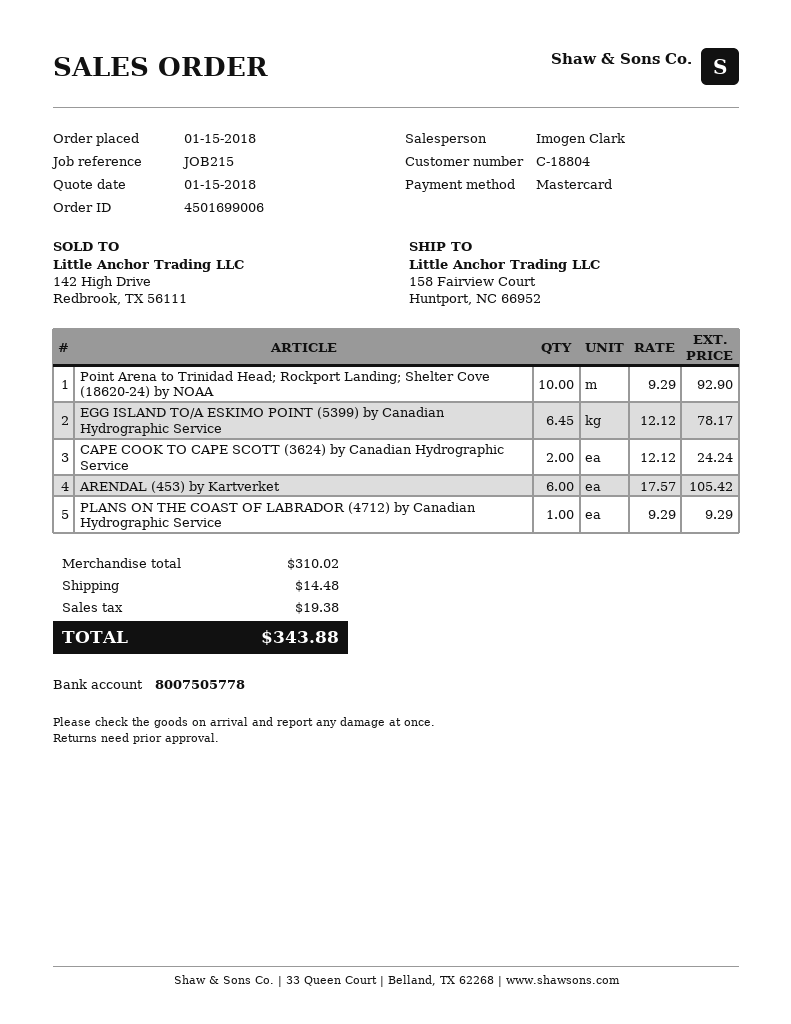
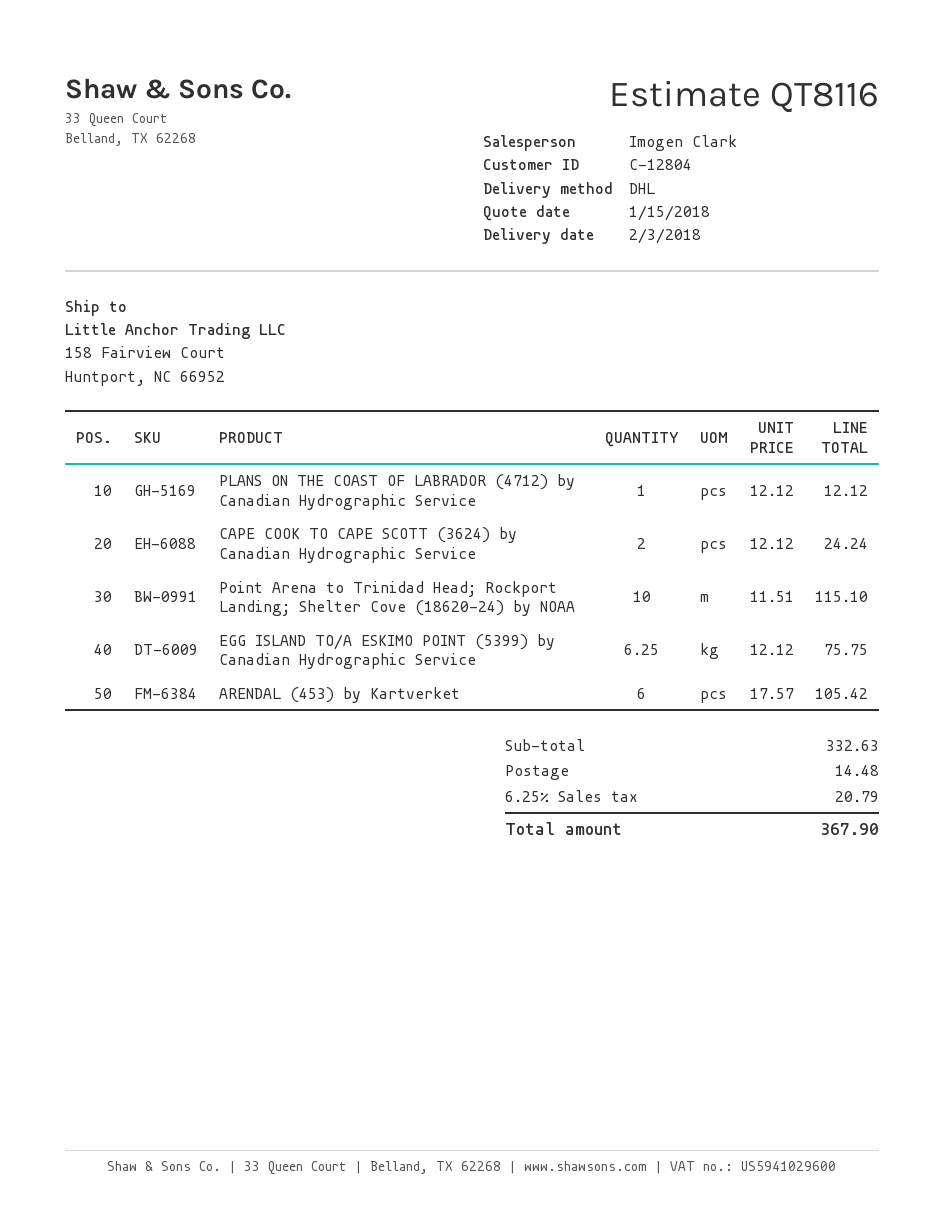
customer number: C-18804 -> C-12804
Point Arena to Trinidad Head; Rockport Landing; Shelter Cove (18620-24) by NOAA: 10 x 9.29 = 92.90 -> 10 x 11.51 = 115.10
EGG ISLAND TO/A ESKIMO POINT (5399) by Canadian Hydrographic Service: 6.45 x 12.12 = 78.17 -> 6.25 x 12.12 = 75.75
PLANS ON THE COAST OF LABRADOR (4712) by Canadian Hydrographic Service: 1 x 9.29 = 9.29 -> 1 x 12.12 = 12.12
subtotal: 310.02 -> 332.63
tax: 19.38 -> 20.79
total: 343.88 -> 367.90

